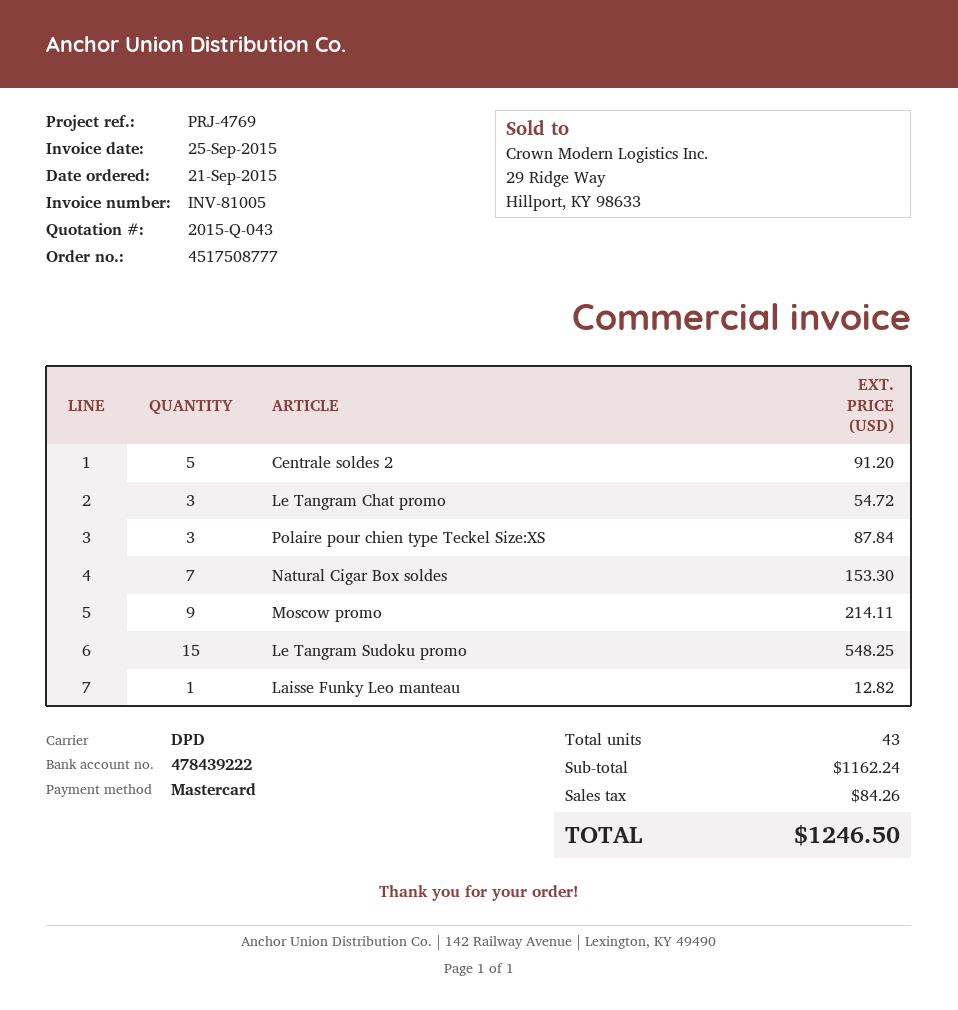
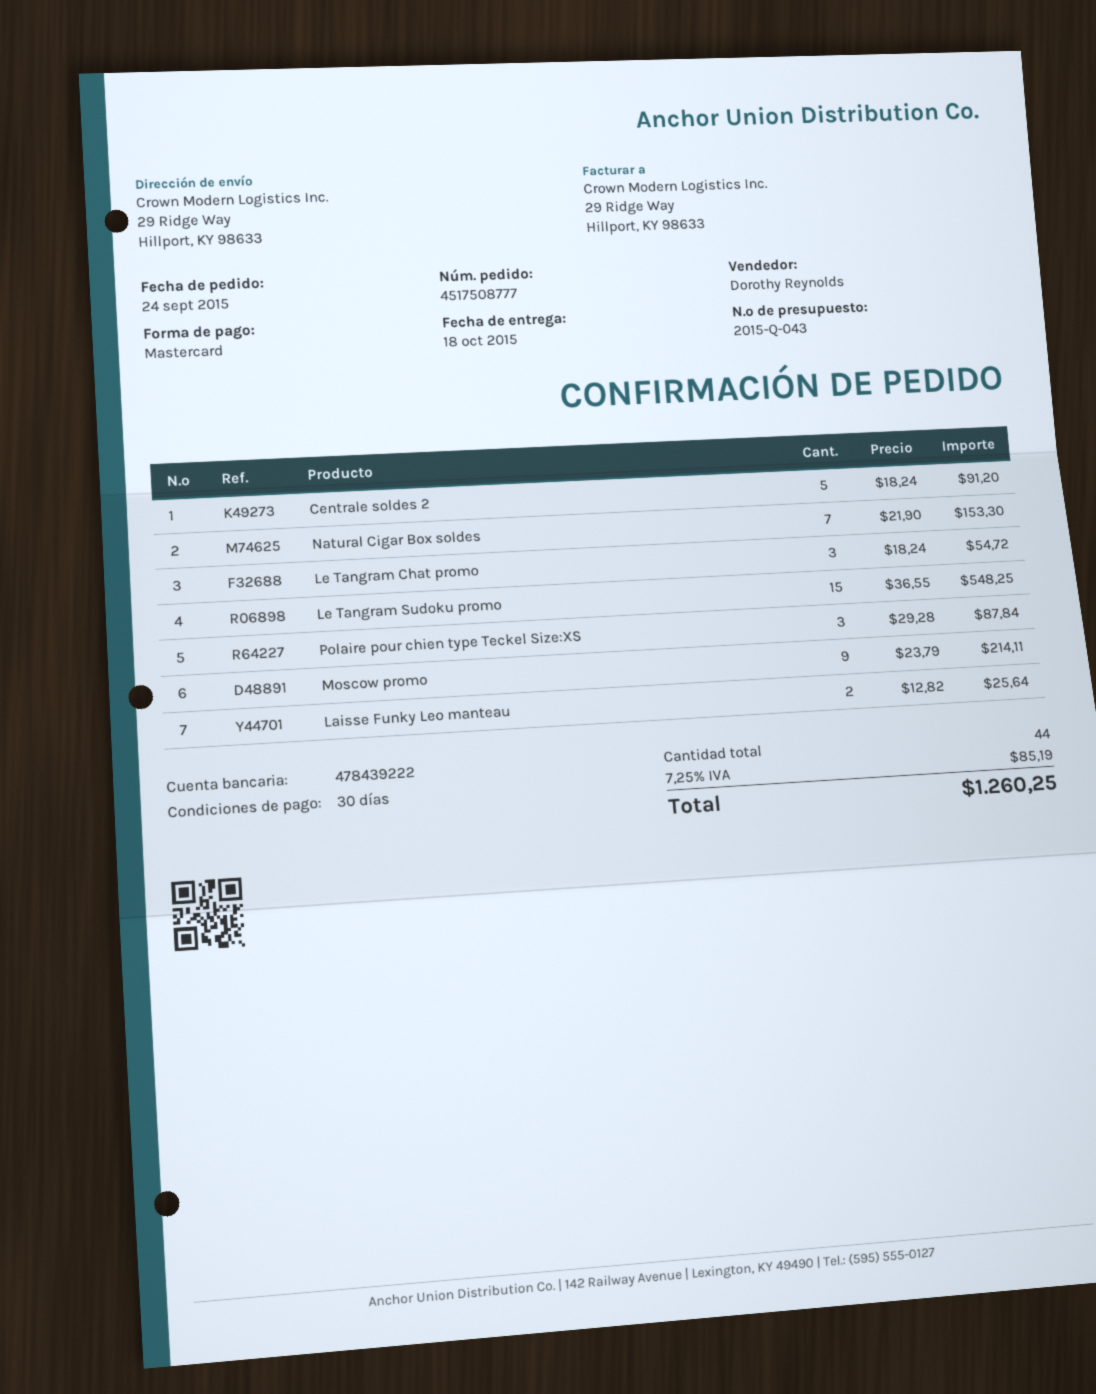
order date: 2015-09-21 -> 2015-09-24
Laisse Funky Leo manteau: 1 for 12.82 -> 2 for 25.64
total quantity: 43 -> 44
tax: 84.26 -> 85.19
total: 1246.50 -> 1260.25

